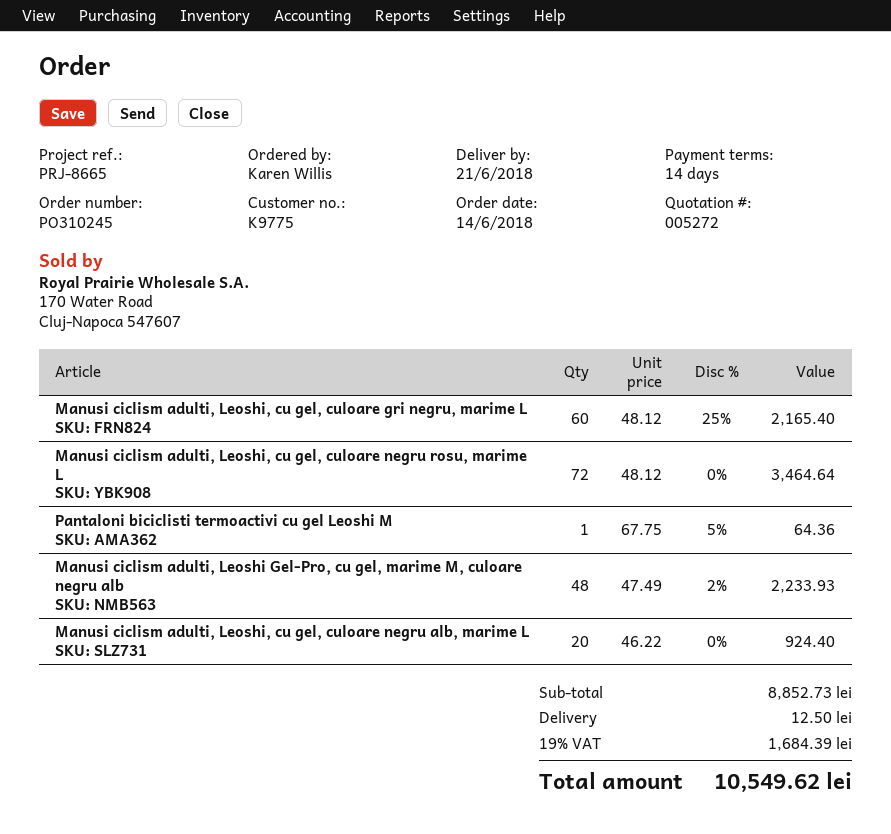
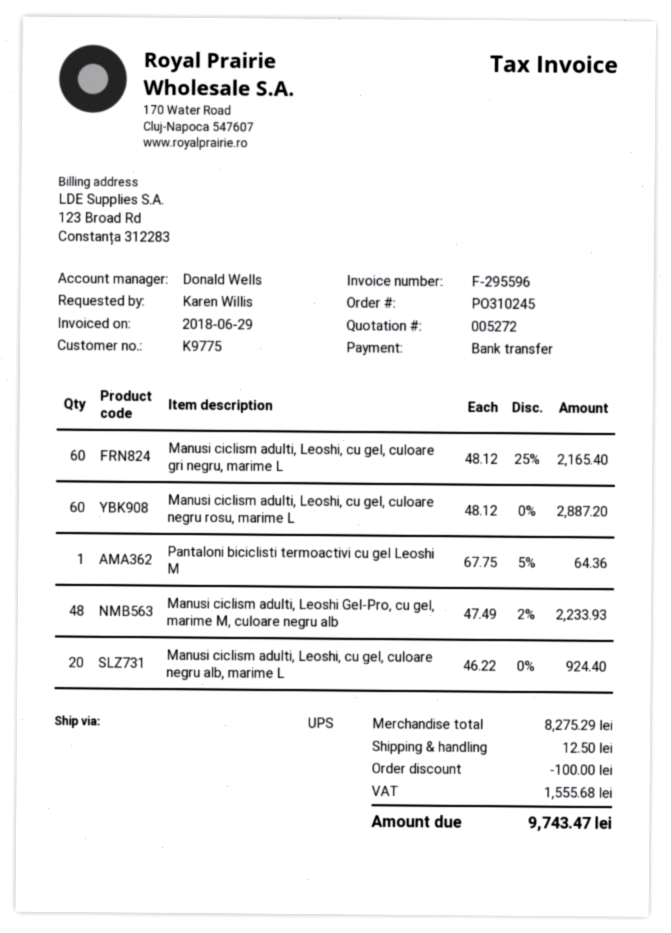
Manusi ciclism adulti, Leoshi, cu gel, culoare negru rosu, marime L: 72 x 48.12 = 3464.64 -> 60 x 48.12 = 2887.20
subtotal: 8852.73 -> 8275.29
discount: none -> 100.00
tax: 1684.39 -> 1555.68
total: 10549.62 -> 9743.47

